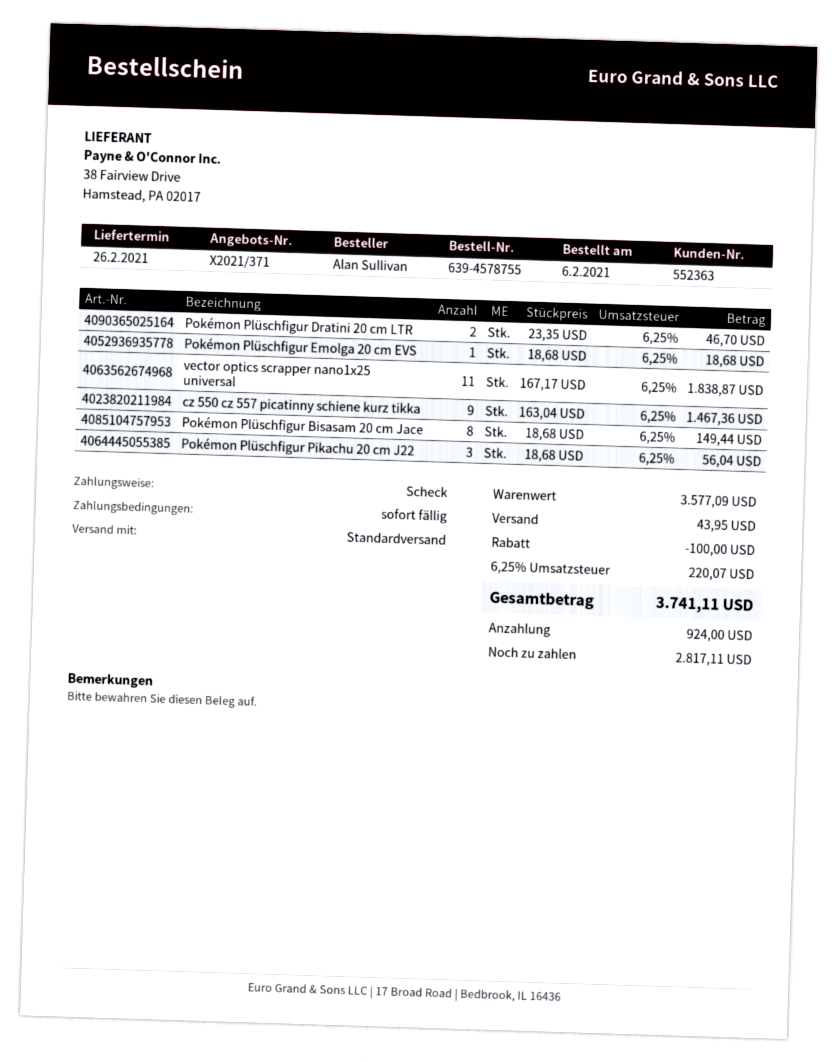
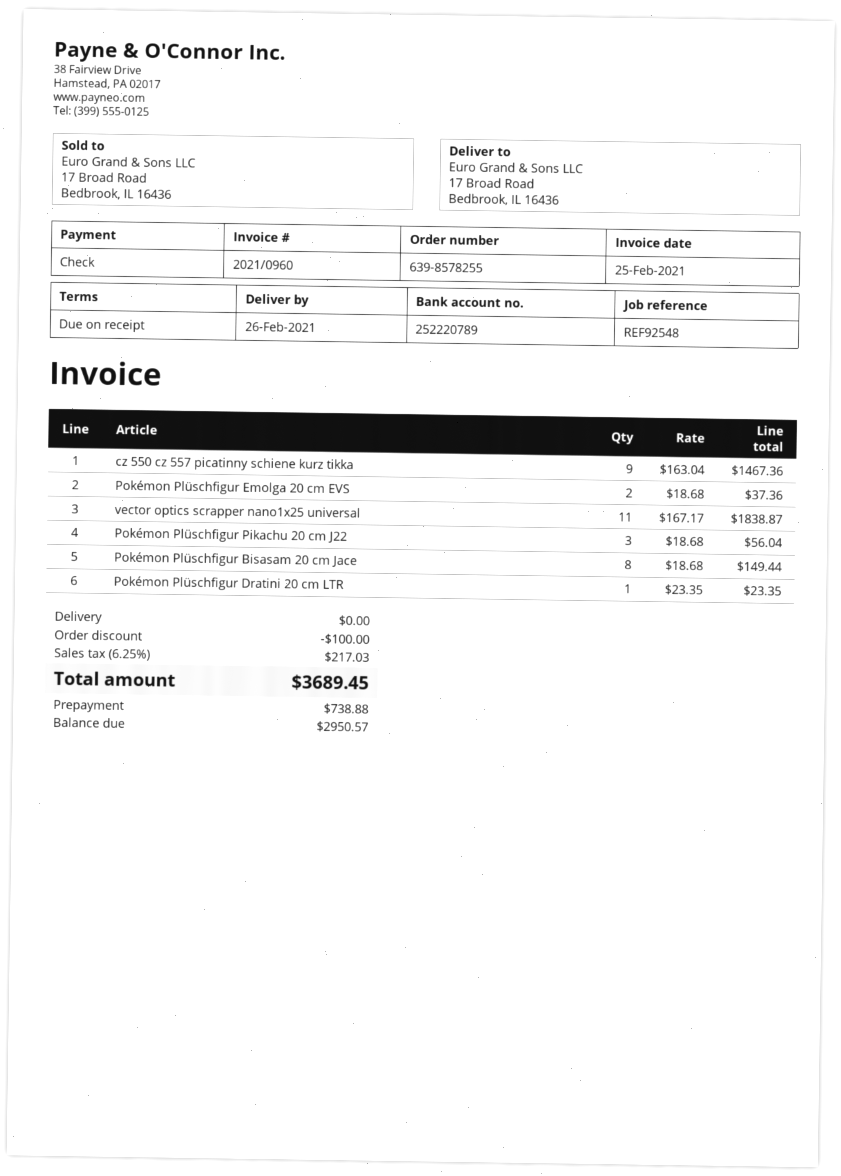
order number: 639-4578755 -> 639-8578255
Pokémon Plüschfigur Dratini 20 cm LTR: 2 x 23.35 = 46.70 -> 1 x 23.35 = 23.35
Pokémon Plüschfigur Emolga 20 cm EVS: 1 x 18.68 = 18.68 -> 2 x 18.68 = 37.36
shipping: 43.95 -> 0.00
tax: 6.25% = 220.07 -> 6.25% = 217.03
total: 3741.11 -> 3689.45
deposit: 924.00 -> 738.88
balance: 2817.11 -> 2950.57

